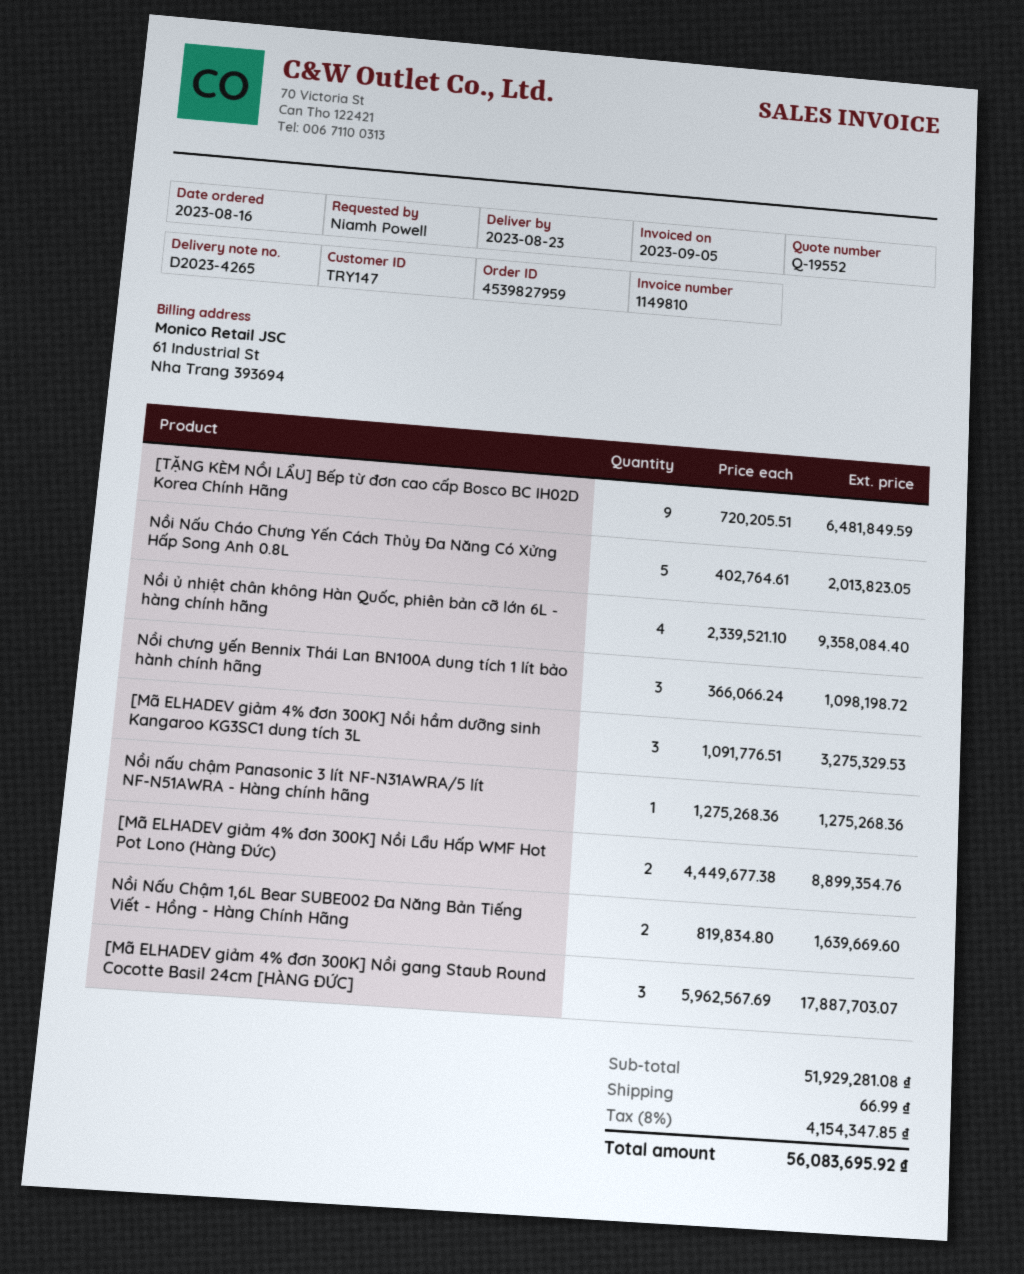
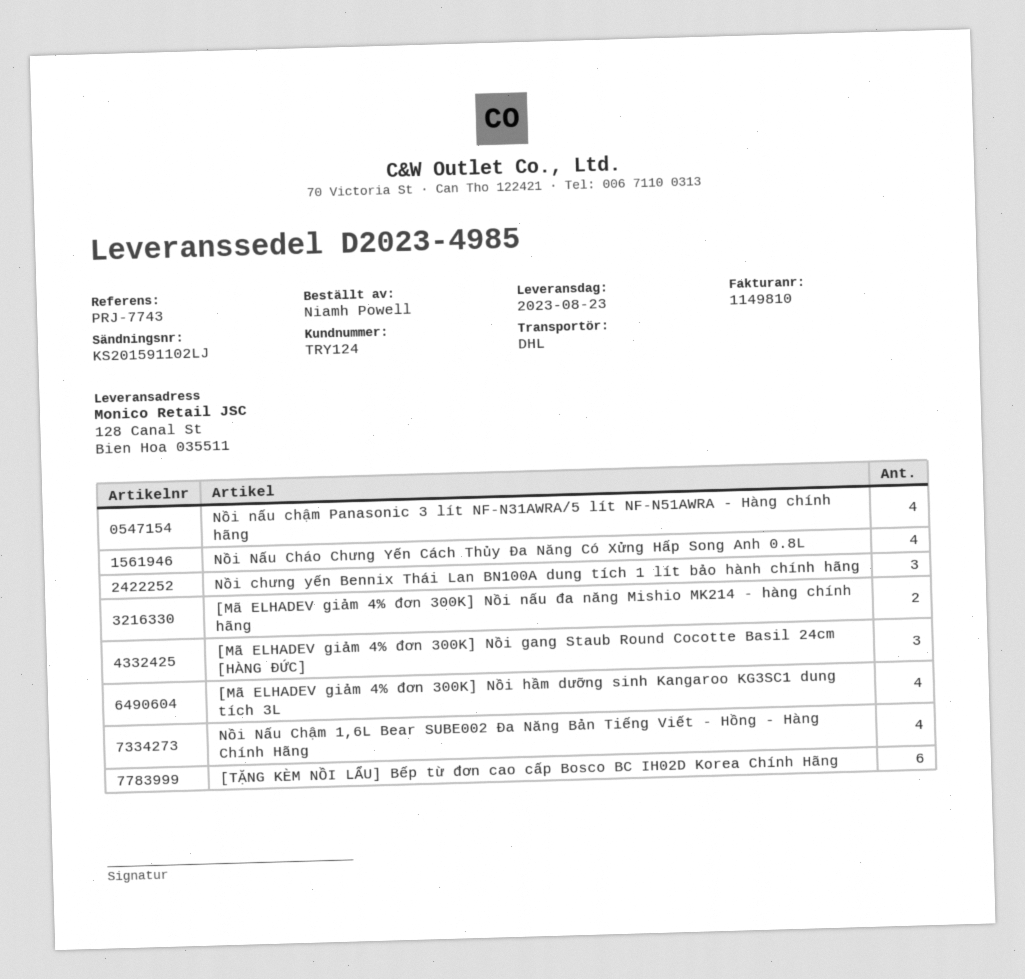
delivery note number: D2023-4265 -> D2023-4985
customer number: TRY147 -> TRY124
[TẶNG KÈM NỒI LẨU] Bếp từ đơn cao cấp Bosco BC IH02D Korea Chính Hãng: 9 -> 6
Nồi Nấu Cháo Chưng Yến Cách Thủy Đa Năng Có Xửng Hấp Song Anh 0.8L: 5 -> 4
Nồi ủ nhiệt chân không Hàn Quốc, phiên bản cỡ lớn 6L - hàng chính hãng: 4 -> none
[Mã ELHADEV giảm 4% đơn 300K] Nồi hầm dưỡng sinh Kangaroo KG3SC1 dung tích 3L: 3 -> 4
Nồi nấu chậm Panasonic 3 lít NF-N31AWRA/5 lít NF-N51AWRA - Hàng chính hãng: 1 -> 4
[Mã ELHADEV giảm 4% đơn 300K] Nồi Lẩu Hấp WMF Hot Pot Lono (Hàng Đức): 2 -> none
Nồi Nấu Chậm 1,6L Bear SUBE002 Đa Năng Bản Tiếng Viết - Hồng - Hàng Chính Hãng: 2 -> 4
[Mã ELHADEV giảm 4% đơn 300K] Nồi nấu đa năng Mishio MK214 - hàng chính hãng: none -> 2

